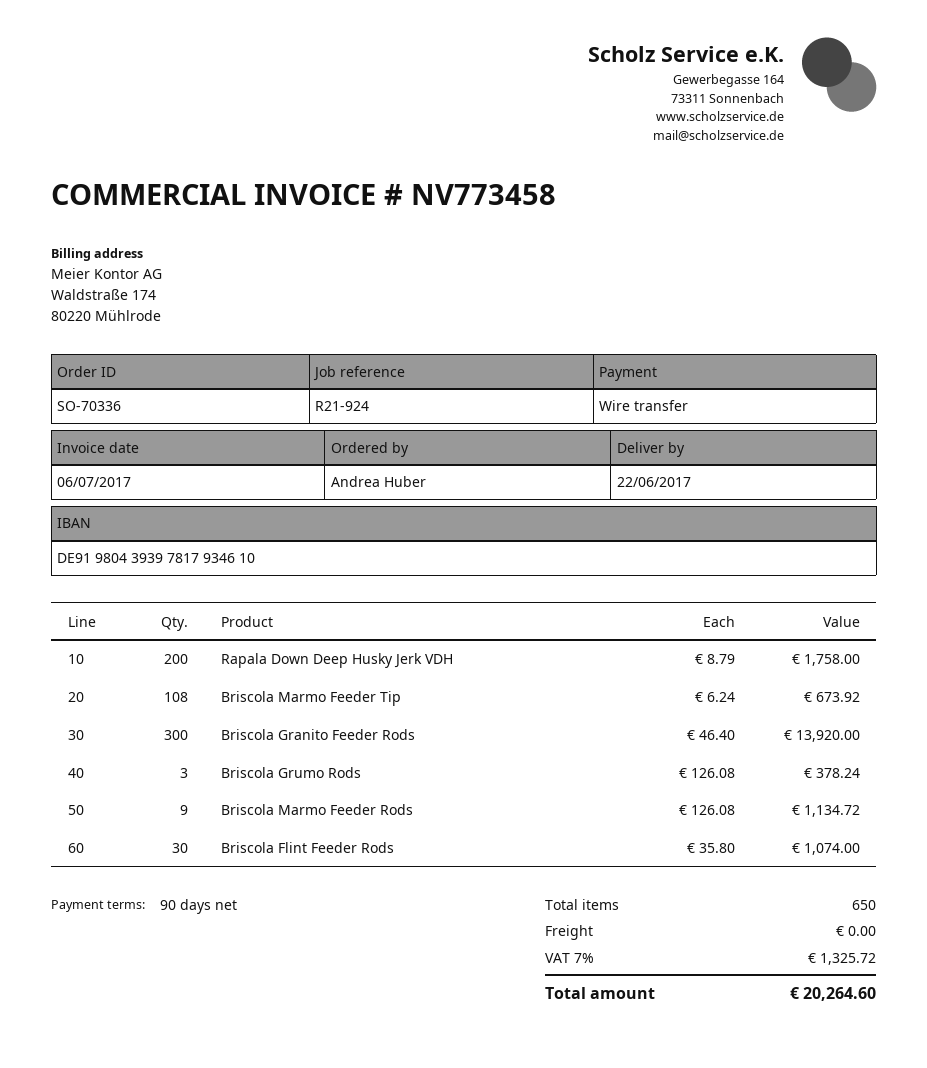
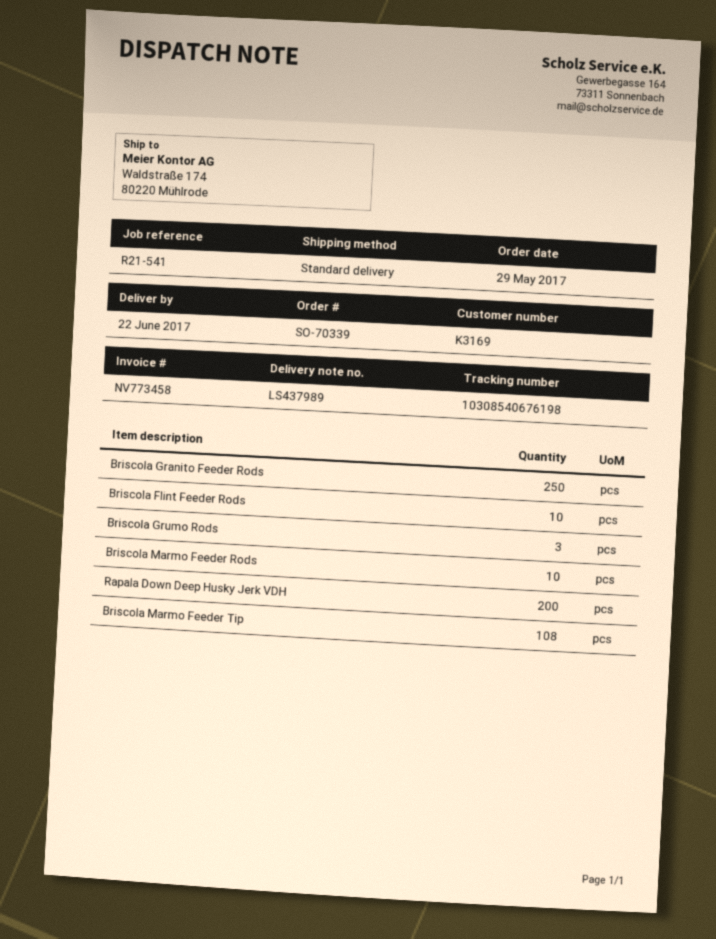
order number: SO-70336 -> SO-70339
reference: R21-924 -> R21-541
Briscola Granito Feeder Rods: 300 -> 250
Briscola Marmo Feeder Rods: 9 -> 10
Briscola Flint Feeder Rods: 30 -> 10

